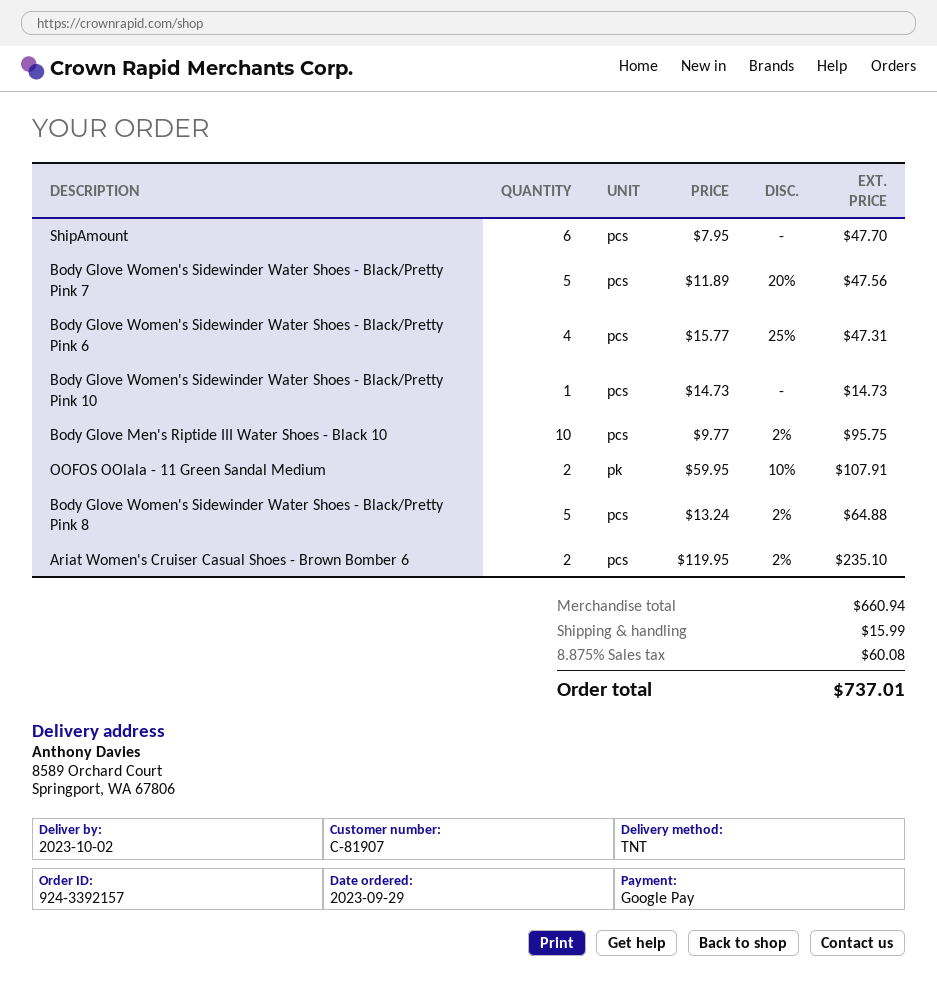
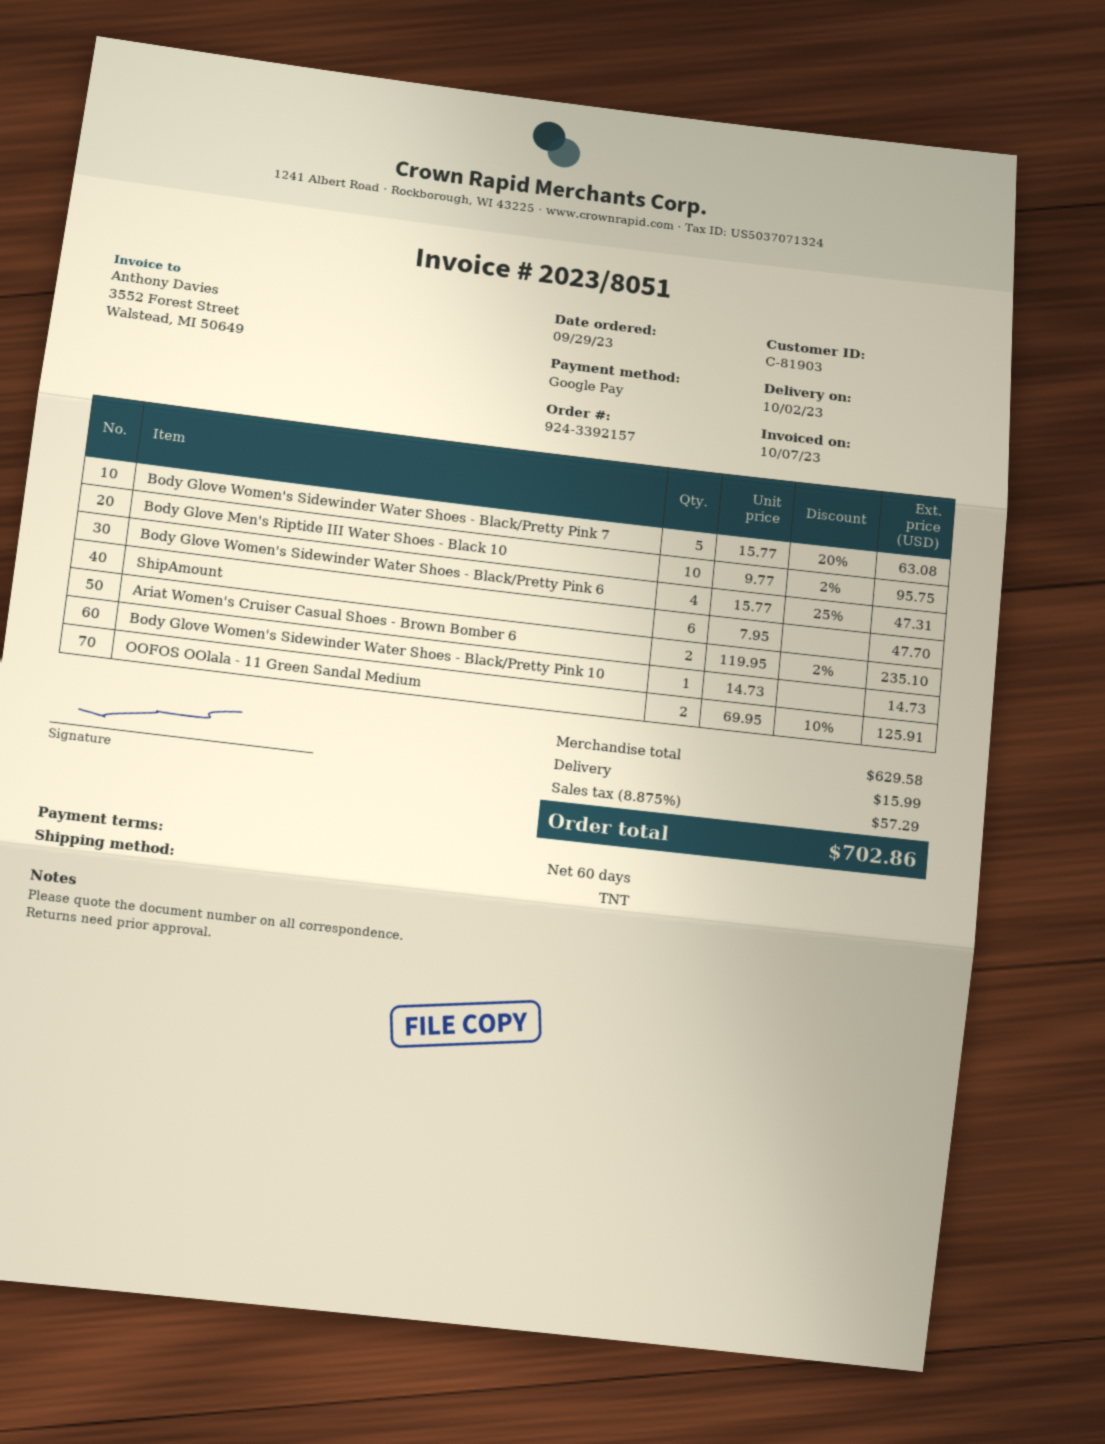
customer number: C-81907 -> C-81903
Body Glove Women's Sidewinder Water Shoes - Black/Pretty Pink 7: 5 x 11.89 - 20% = 47.56 -> 5 x 15.77 - 20% = 63.08
OOFOS OOlala - 11 Green Sandal Medium: 2 x 59.95 - 10% = 107.91 -> 2 x 69.95 - 10% = 125.91
Body Glove Women's Sidewinder Water Shoes - Black/Pretty Pink 8: 5 x 13.24 - 2% = 64.88 -> none
subtotal: 660.94 -> 629.58
tax: 8.875% = 60.08 -> 8.875% = 57.29
total: 737.01 -> 702.86

